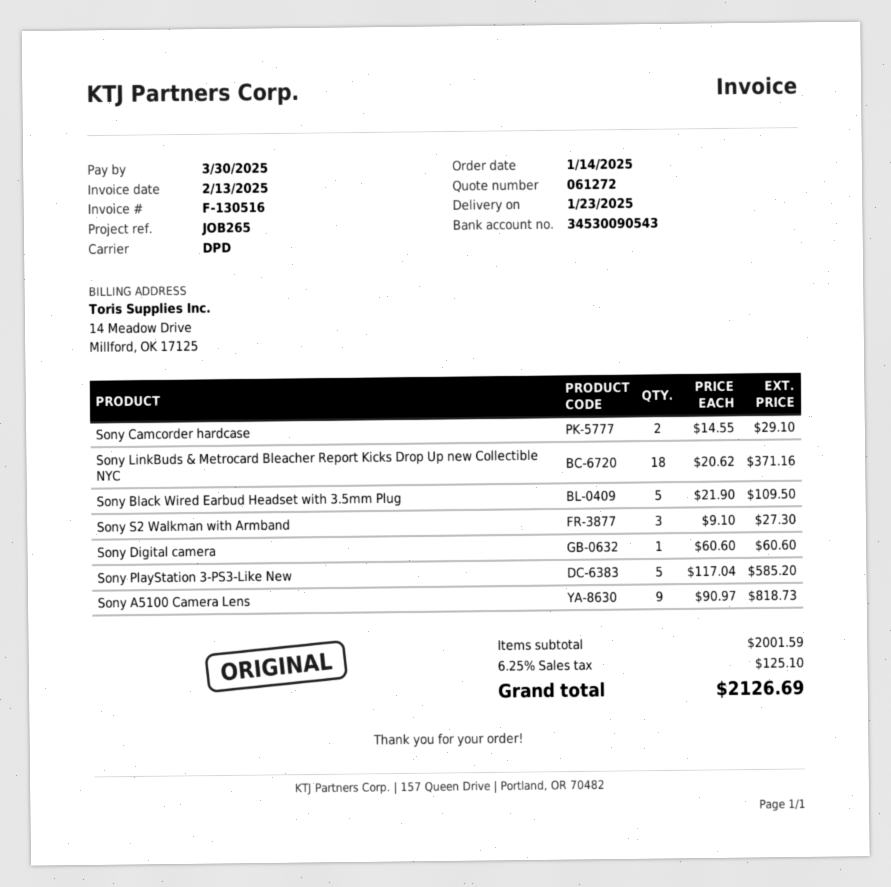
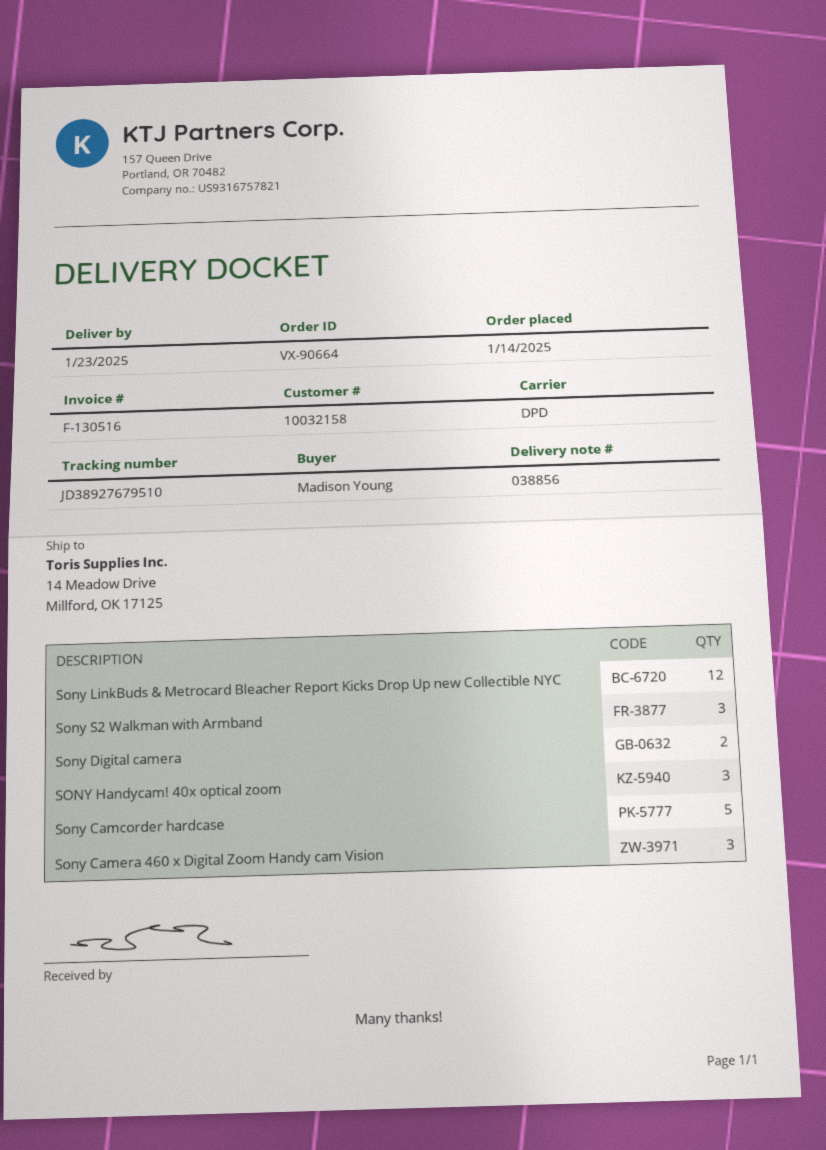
Sony Camcorder hardcase: 2 -> 5
Sony LinkBuds & Metrocard Bleacher Report Kicks Drop Up new Collectible NYC: 18 -> 12
Sony Black Wired Earbud Headset with 3.5mm Plug: 5 -> none
Sony Digital camera: 1 -> 2
Sony PlayStation 3-PS3-Like New: 5 -> none
Sony A5100 Camera Lens: 9 -> none
SONY Handycam! 40x optical zoom: none -> 3
Sony Camera 460 x Digital Zoom Handy cam Vision: none -> 3

